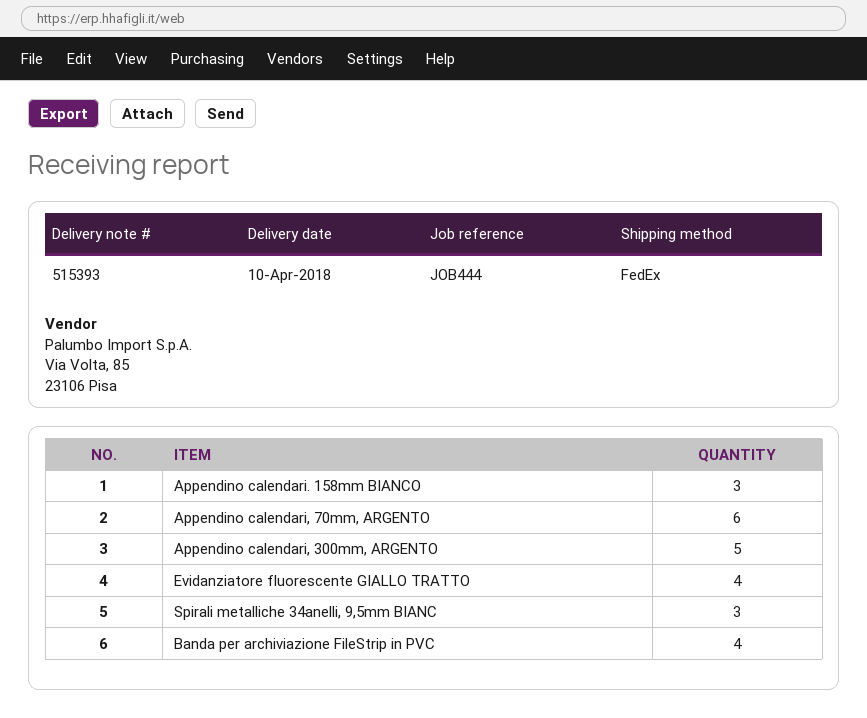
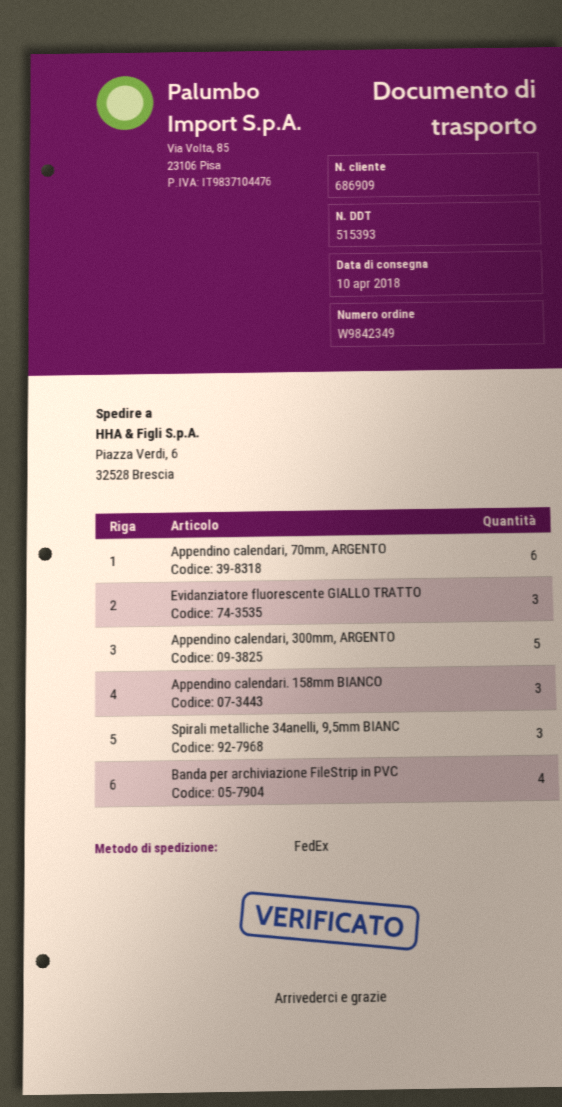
Evidanziatore fluorescente GIALLO TRATTO: 4 -> 3

